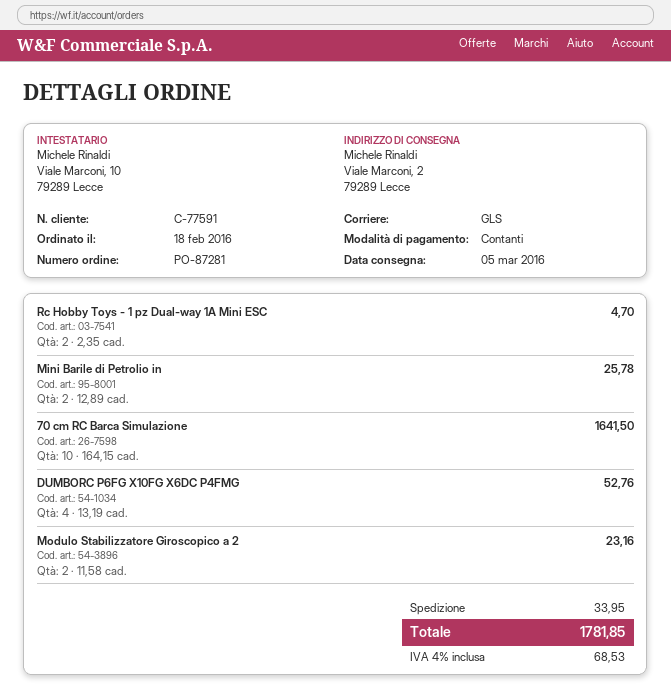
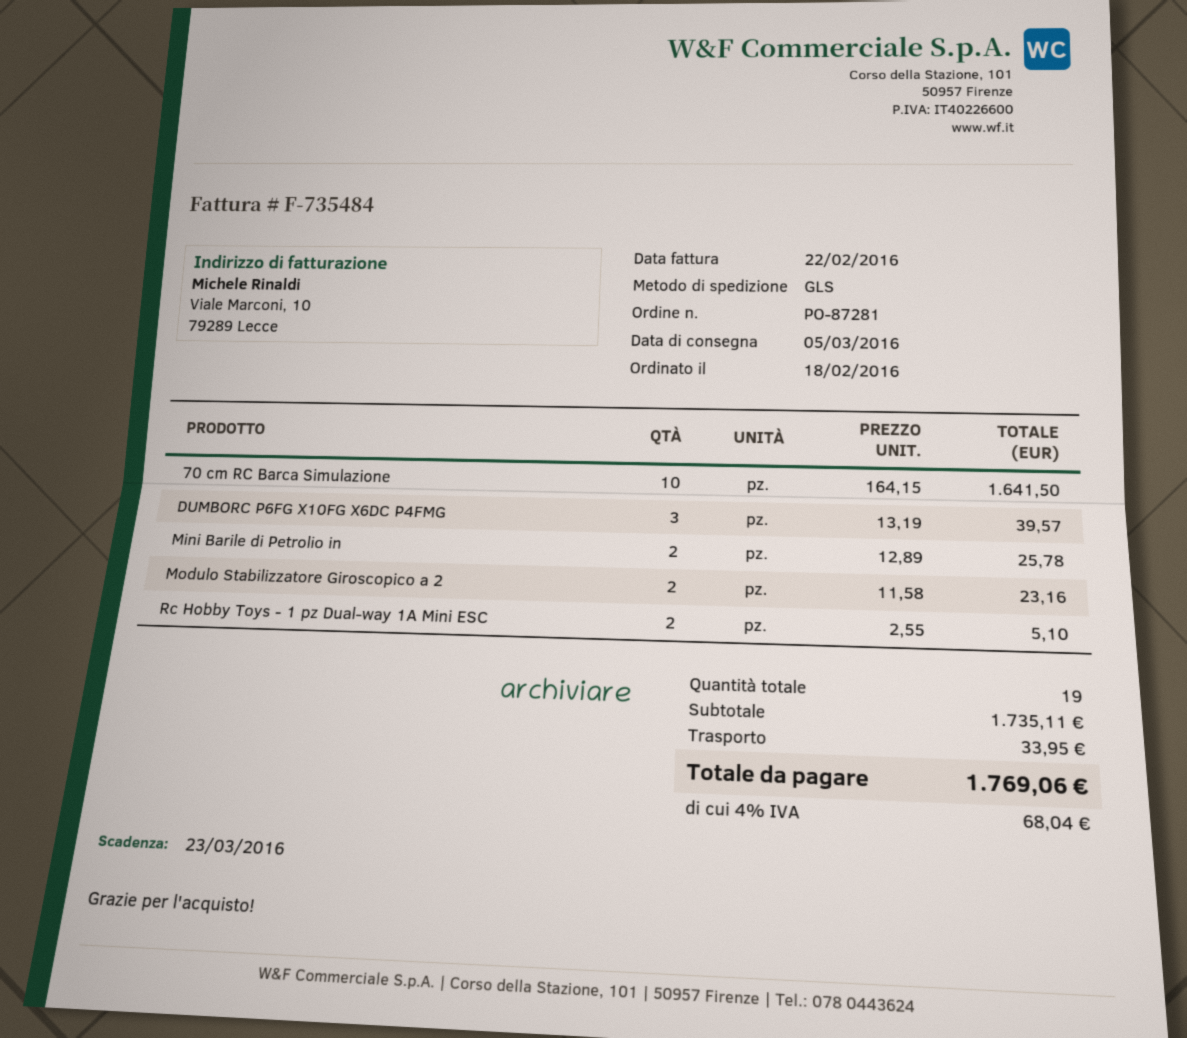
Rc Hobby Toys - 1 pz Dual-way 1A Mini ESC: 2 x 2.35 = 4.70 -> 2 x 2.55 = 5.10
DUMBORC P6FG X10FG X6DC P4FMG: 4 x 13.19 = 52.76 -> 3 x 13.19 = 39.57
tax: 4% = 68.53 -> 4% = 68.04
total: 1781.85 -> 1769.06

